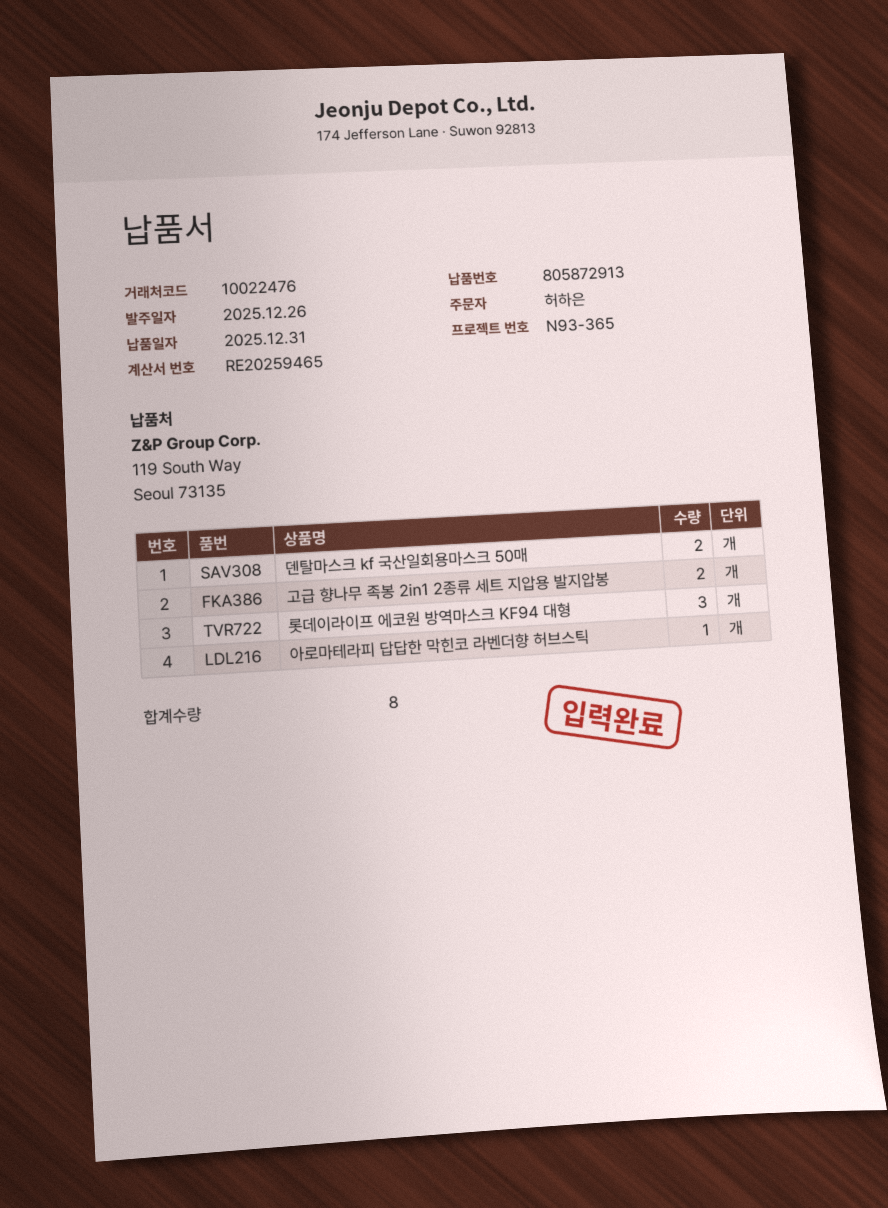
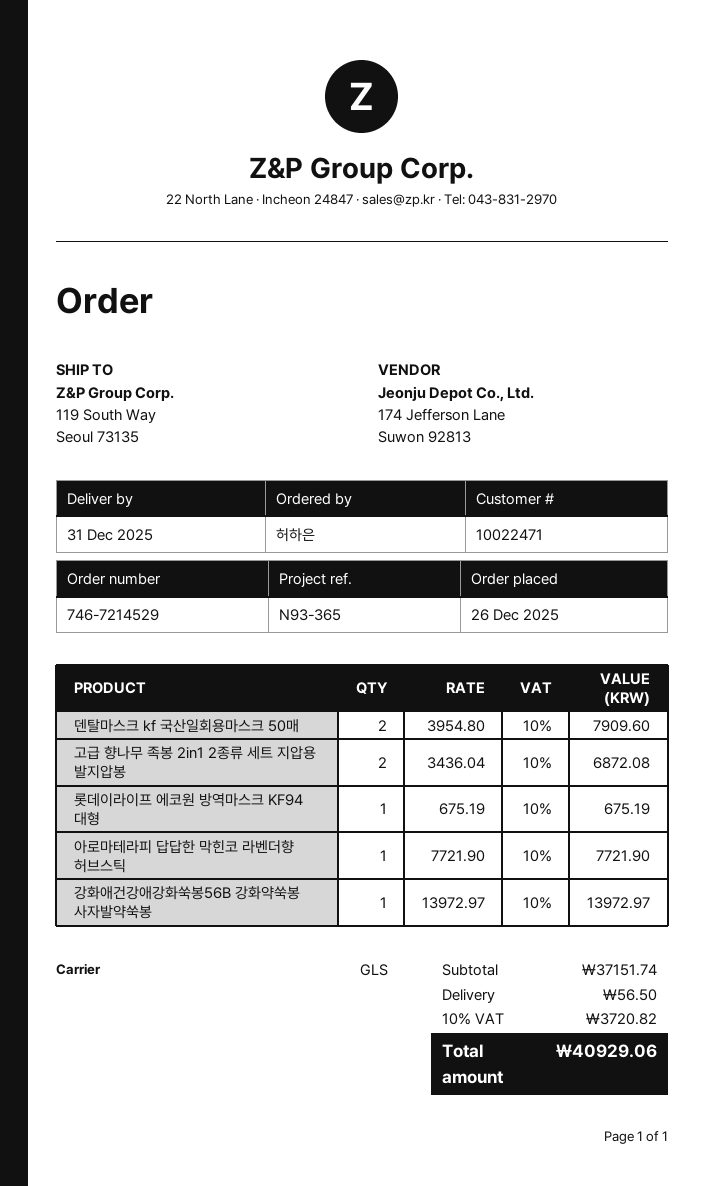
customer number: 10022476 -> 10022471
롯데이라이프 에코원 방역마스크 KF94 대형: 3 -> 1
강화애건강애강화쑥봉56B 강화약쑥봉 사자발약쑥봉: none -> 1

